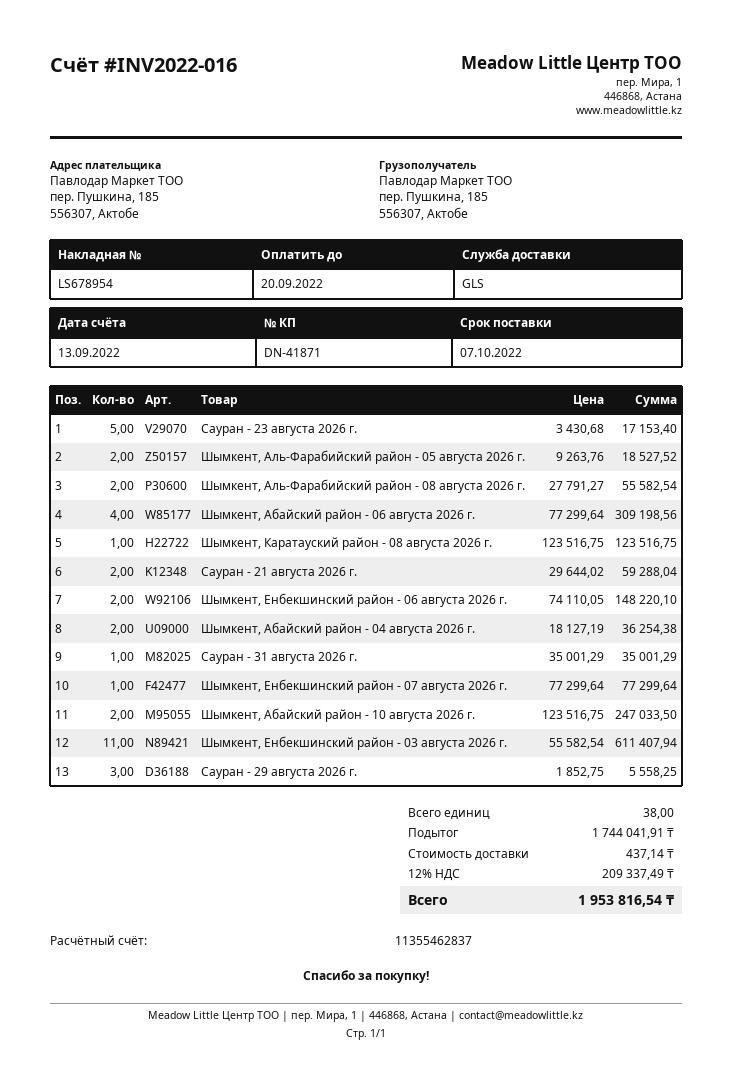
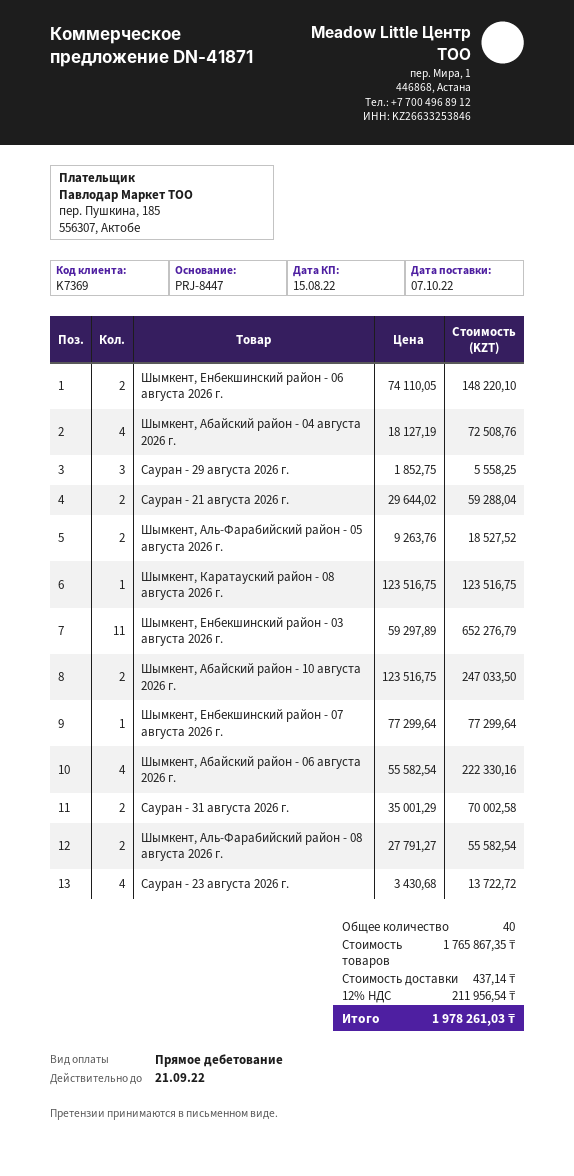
Сауран - 23 августа 2026 г.: 5 x 3430.68 = 17153.40 -> 4 x 3430.68 = 13722.72
Шымкент, Абайский район - 06 августа 2026 г.: 4 x 77299.64 = 309198.56 -> 4 x 55582.54 = 222330.16
Шымкент, Абайский район - 04 августа 2026 г.: 2 x 18127.19 = 36254.38 -> 4 x 18127.19 = 72508.76
Сауран - 31 августа 2026 г.: 1 x 35001.29 = 35001.29 -> 2 x 35001.29 = 70002.58
Шымкент, Енбекшинский район - 03 августа 2026 г.: 11 x 55582.54 = 611407.94 -> 11 x 59297.89 = 652276.79
total quantity: 38 -> 40
subtotal: 1744041.91 -> 1765867.35
tax: 12% = 209337.49 -> 12% = 211956.54
total: 1953816.54 -> 1978261.03

